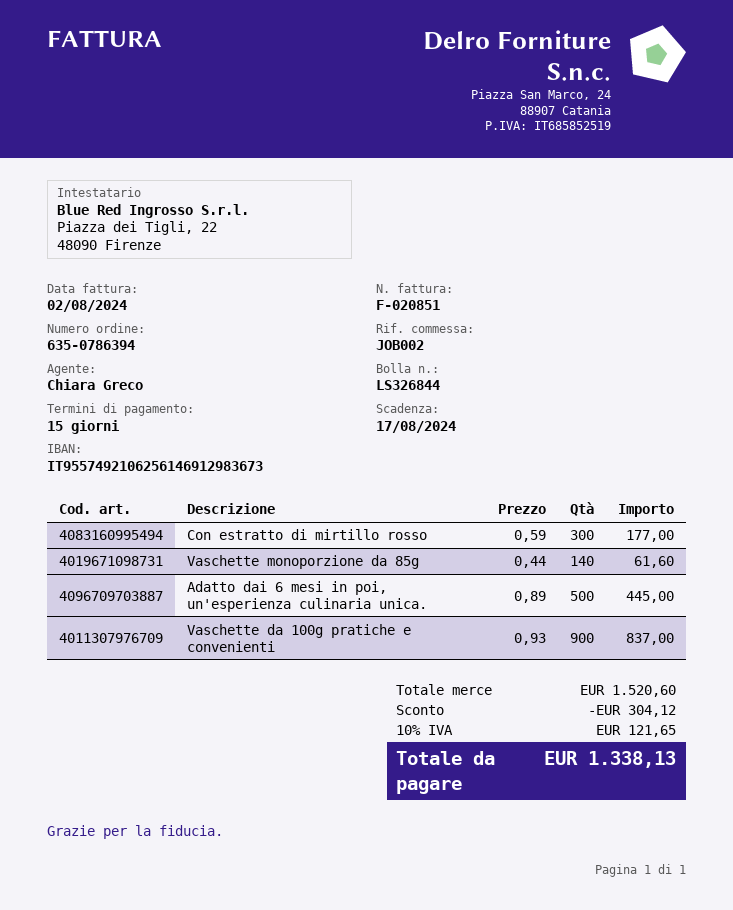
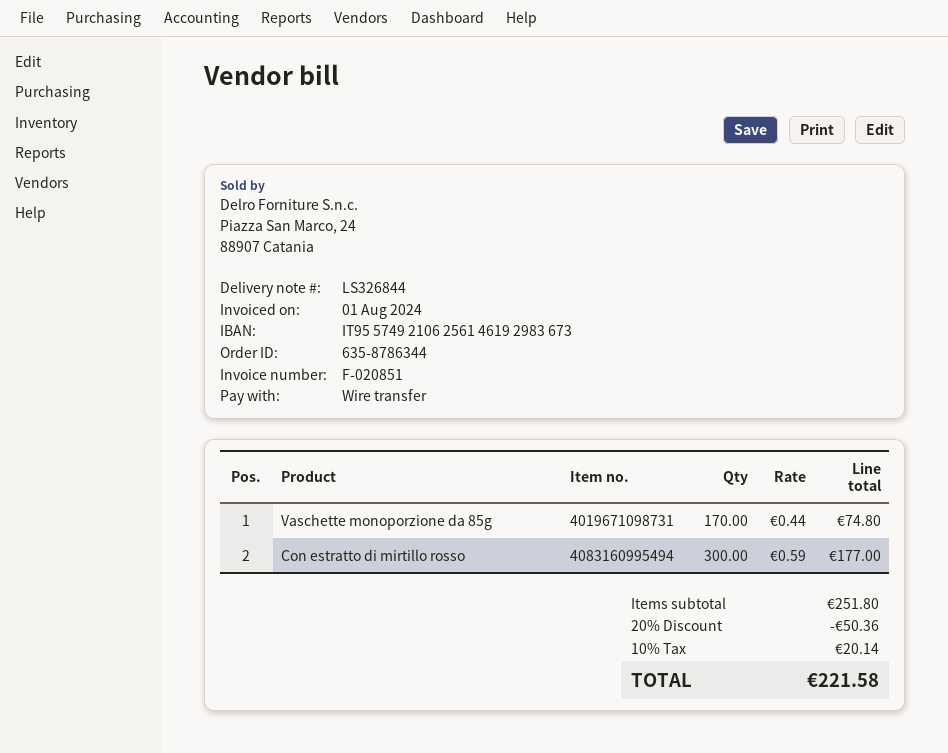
order number: 635-0786394 -> 635-8786344
invoice date: 2024-08-02 -> 2024-08-01
bank account: IT9557492106256146912983673 -> IT9557492106256146192983673
Vaschette monoporzione da 85g: 140 x 0.44 = 61.60 -> 170 x 0.44 = 74.80
Adatto dai 6 mesi in poi, un'esperienza culinaria unica.: 500 x 0.89 = 445.00 -> none
Vaschette da 100g pratiche e convenienti: 900 x 0.93 = 837.00 -> none
subtotal: 1520.60 -> 251.80
discount: 304.12 -> 50.36
tax: 10% = 121.65 -> 10% = 20.14
total: 1338.13 -> 221.58

